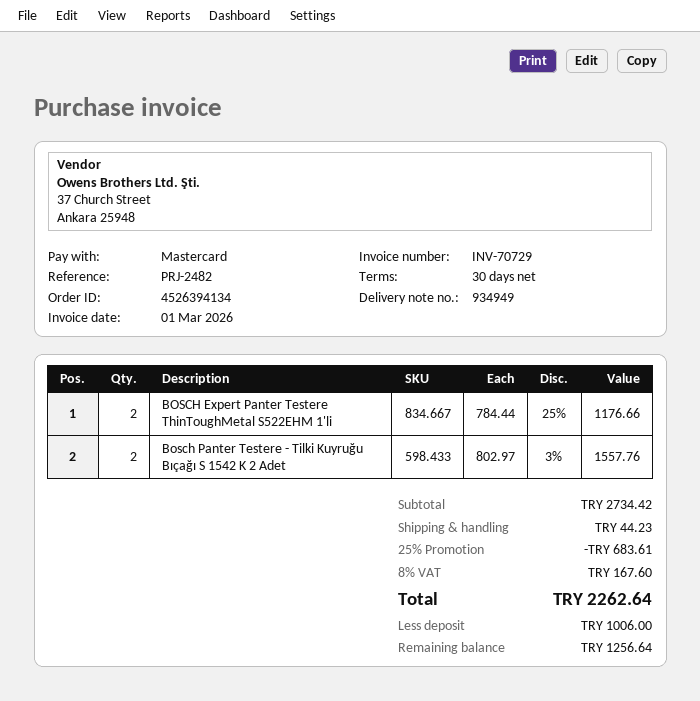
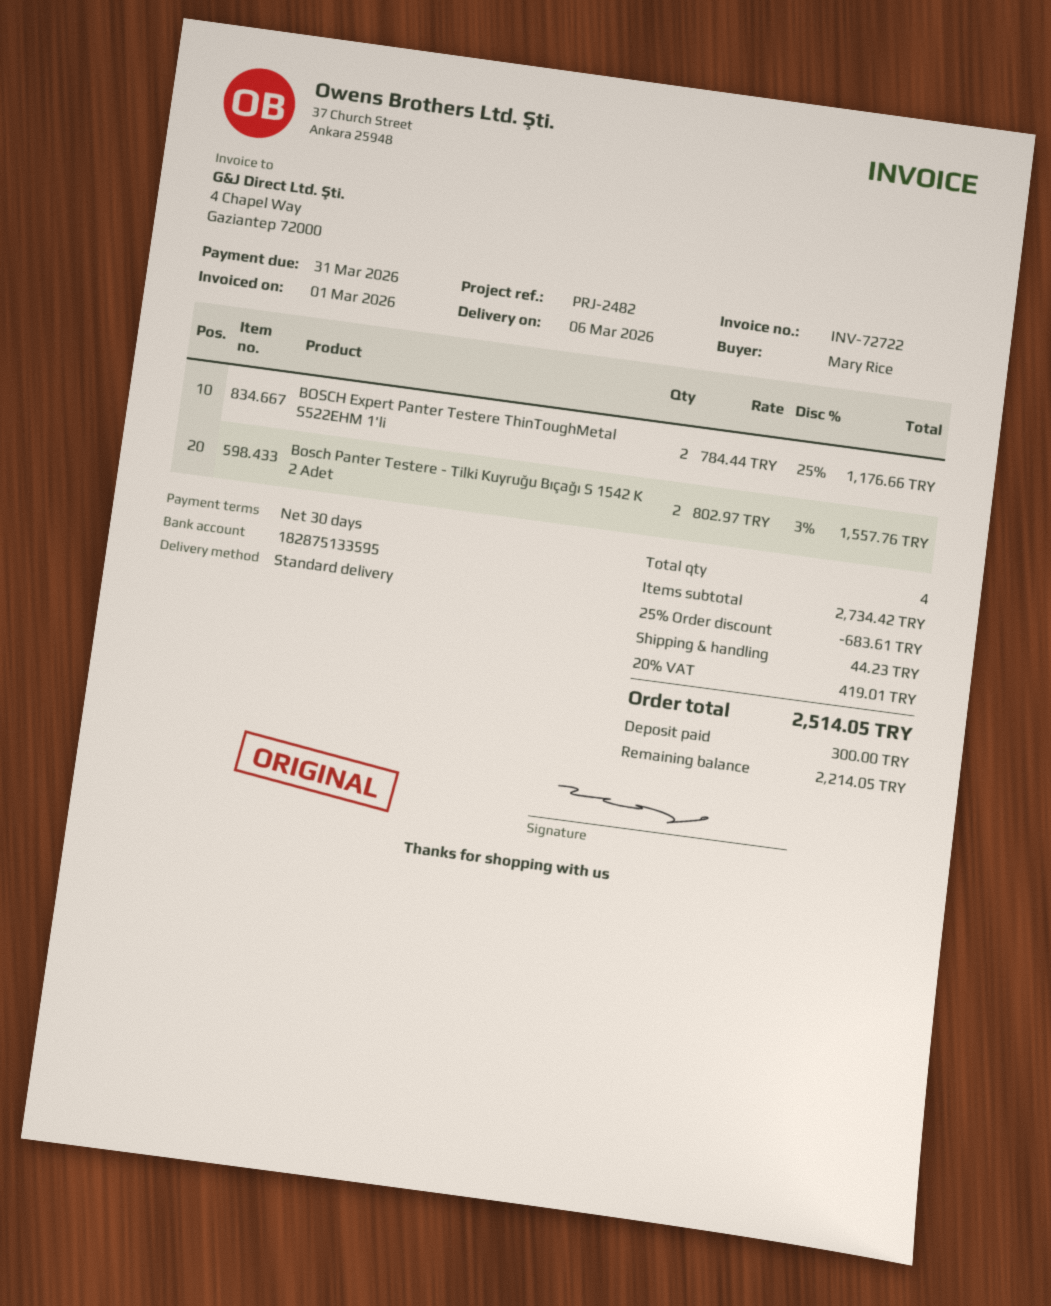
invoice number: INV-70729 -> INV-72722
tax: 8% = 167.60 -> 20% = 419.01
total: 2262.64 -> 2514.05
deposit: 1006.00 -> 300.00
balance: 1256.64 -> 2214.05

